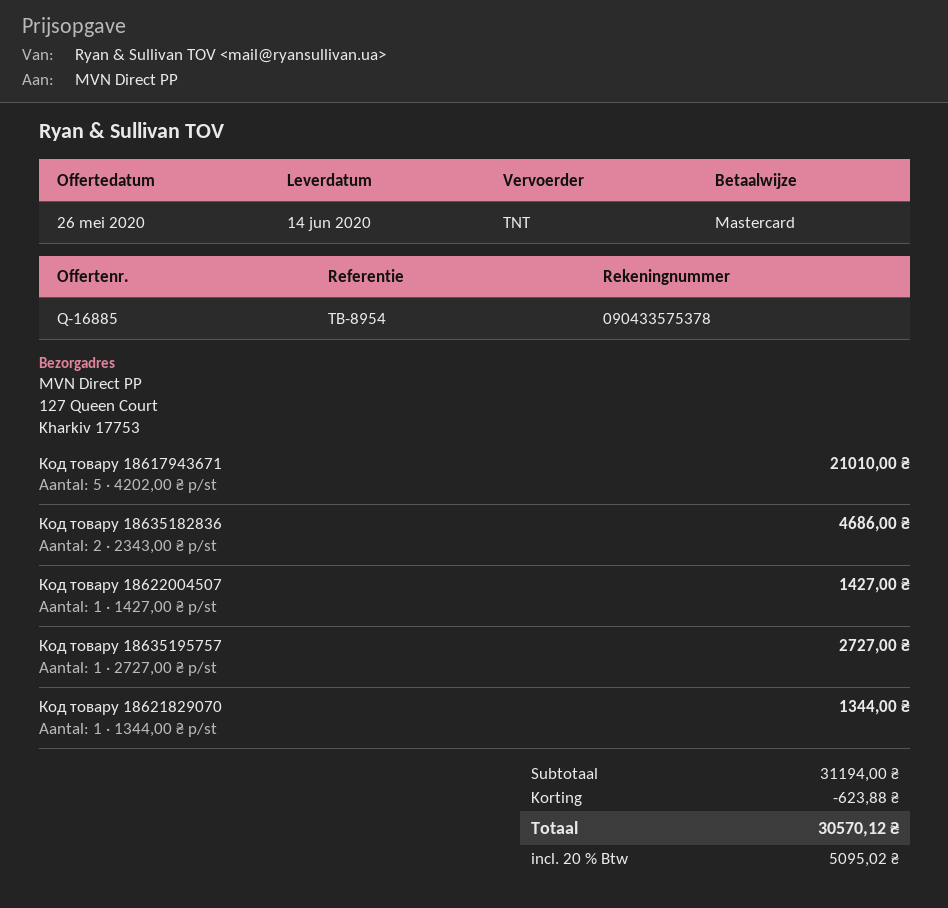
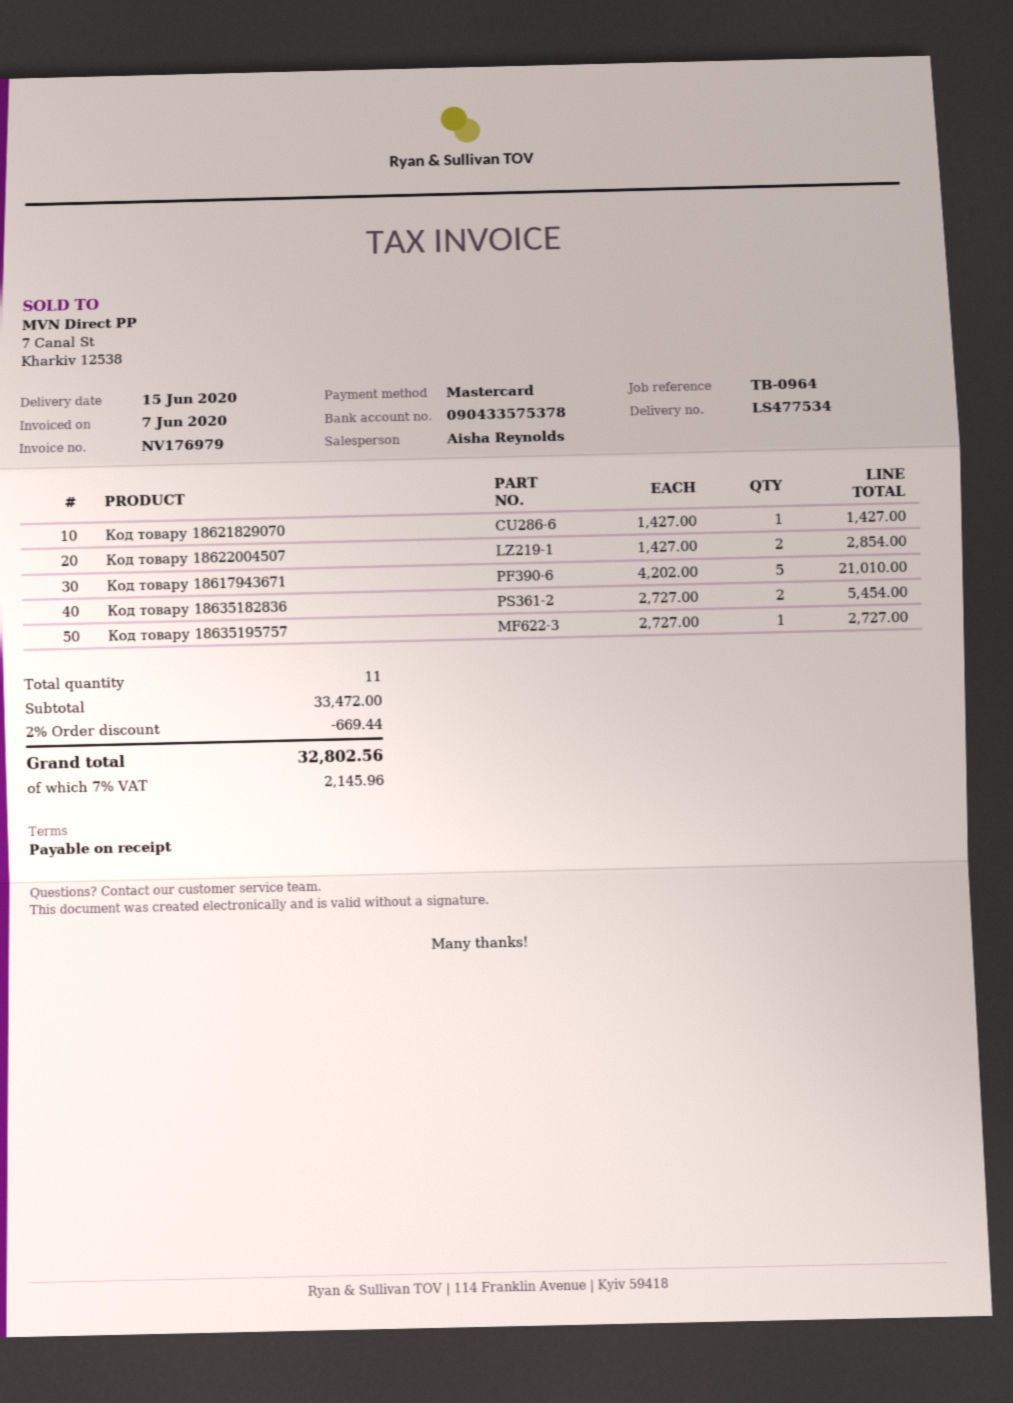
delivery date: 2020-06-14 -> 2020-06-15
reference: TB-8954 -> TB-0964
Код товару 18635182836: 2 x 2343.00 = 4686.00 -> 2 x 2727.00 = 5454.00
Код товару 18622004507: 1 x 1427.00 = 1427.00 -> 2 x 1427.00 = 2854.00
Код товару 18621829070: 1 x 1344.00 = 1344.00 -> 1 x 1427.00 = 1427.00
subtotal: 31194.00 -> 33472.00
discount: 623.88 -> 669.44
tax: 20% = 5095.02 -> 7% = 2145.96
total: 30570.12 -> 32802.56

